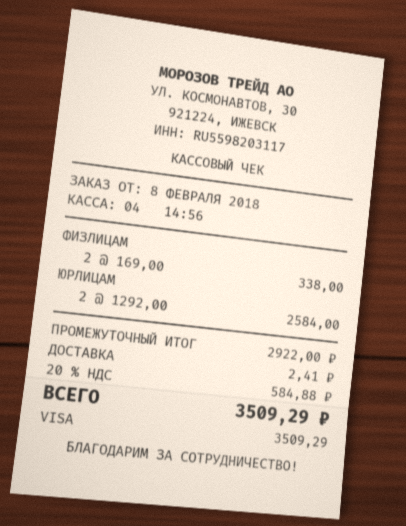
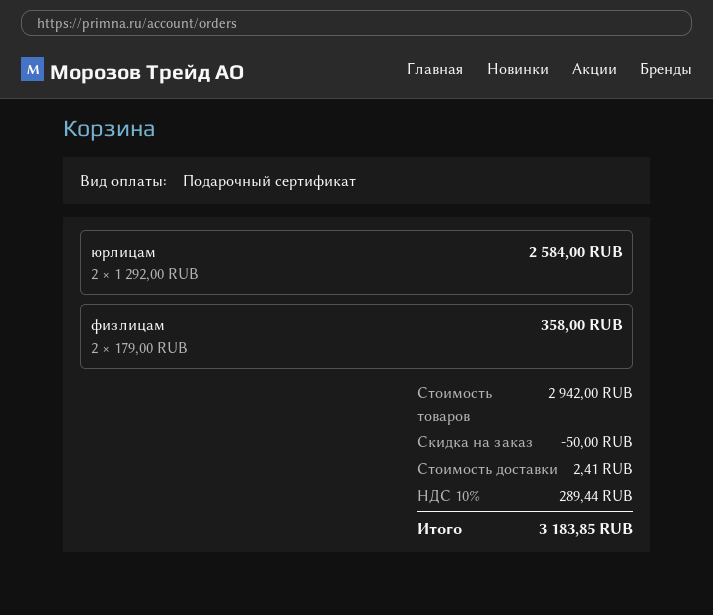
payment method: Visa -> gift card
ФИЗЛИЦАМ: 2 x 169.00 = 338.00 -> 2 x 179.00 = 358.00
subtotal: 2922.00 -> 2942.00
discount: none -> 50.00
tax: 20% = 584.88 -> 10% = 289.44
total: 3509.29 -> 3183.85

